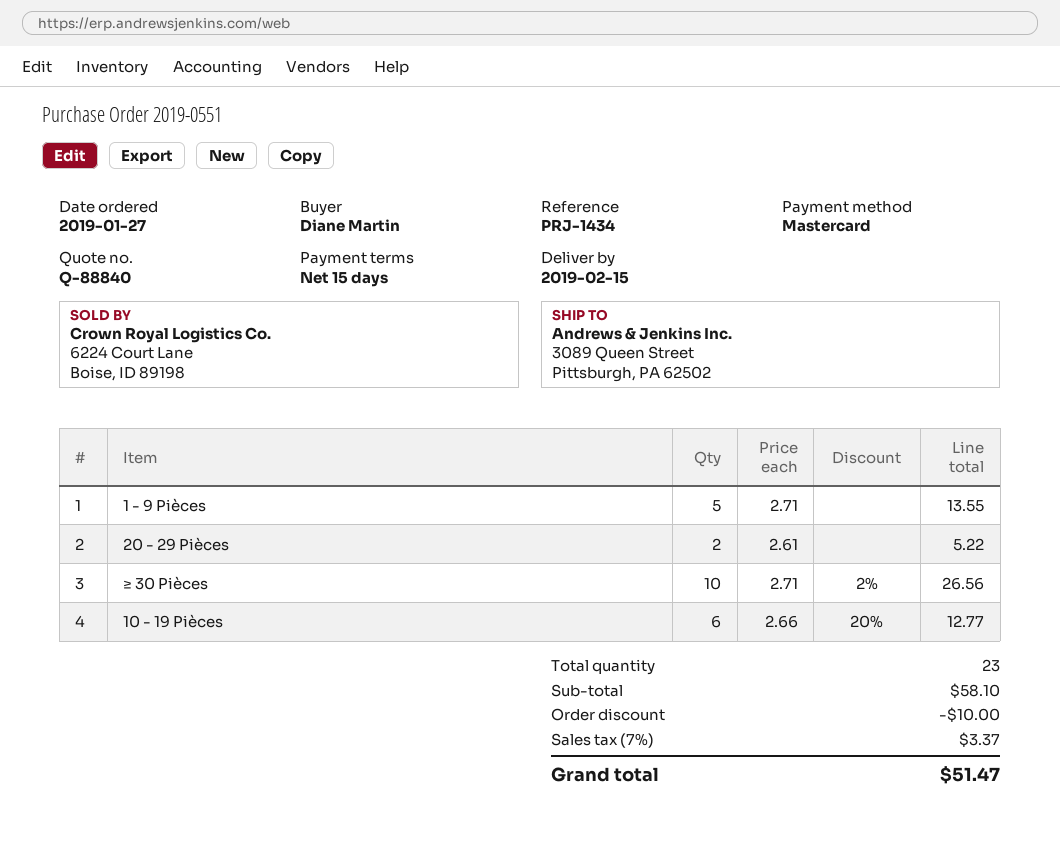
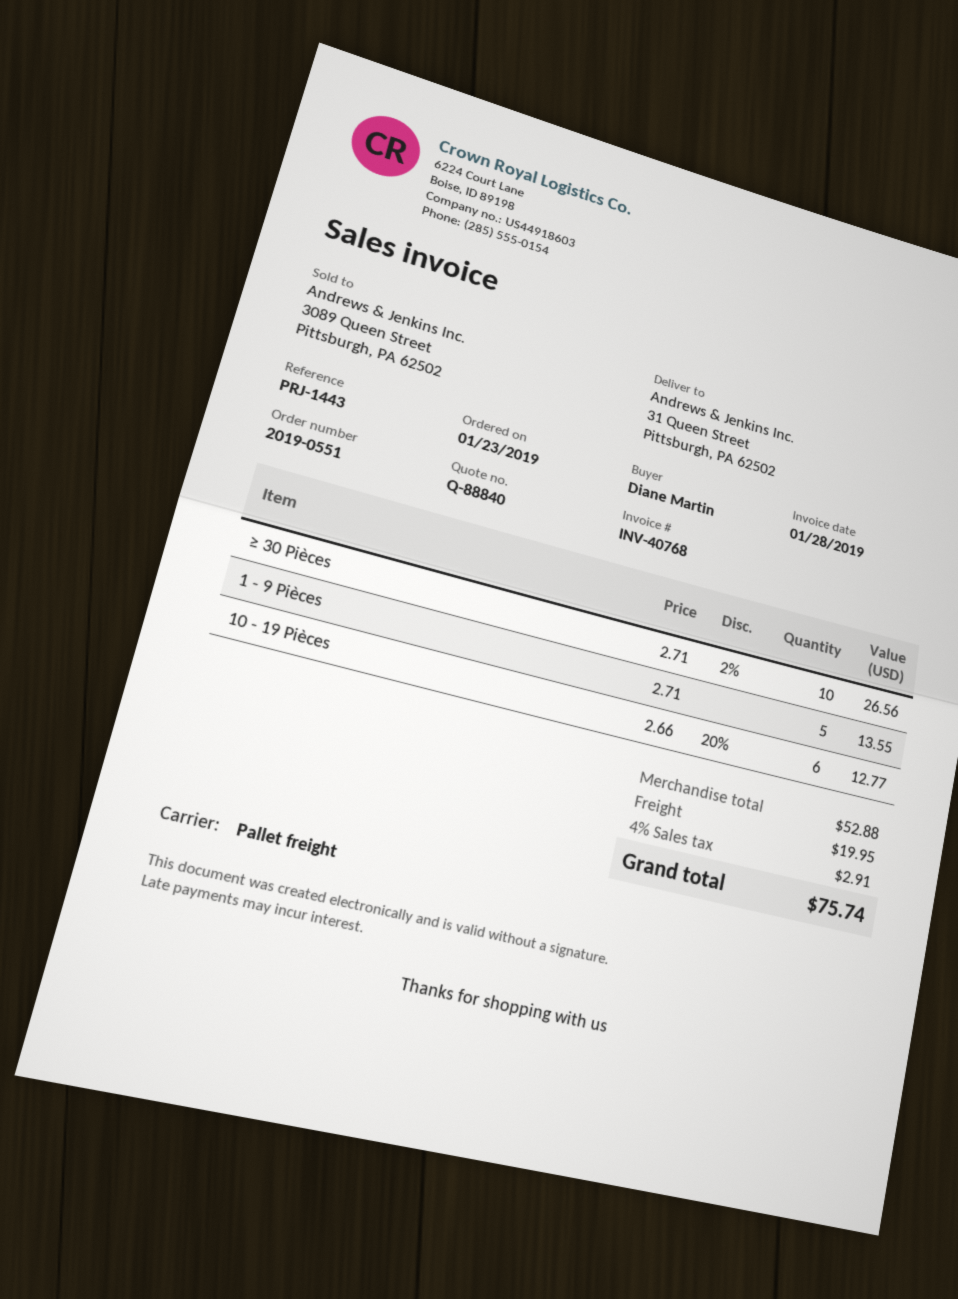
order date: 2019-01-27 -> 2019-01-23
reference: PRJ-1434 -> PRJ-1443
ship to: 3089 Queen Street, Pittsburgh, PA 62502 -> 31 Queen Street, Pittsburgh, PA 62502
20 - 29 Pièces: 2 x 2.61 = 5.22 -> none
subtotal: 58.10 -> 52.88
discount: 10.00 -> none
shipping: none -> 19.95
tax: 7% = 3.37 -> 4% = 2.91
total: 51.47 -> 75.74

